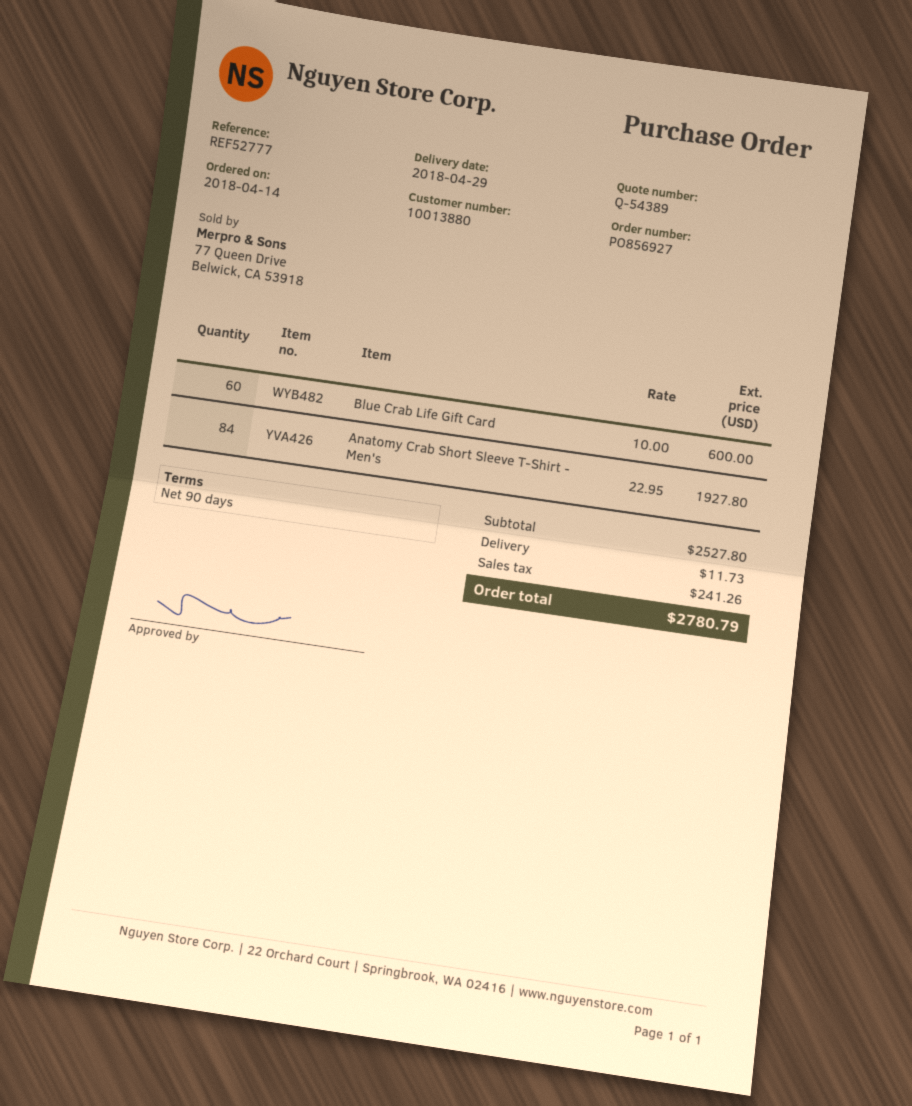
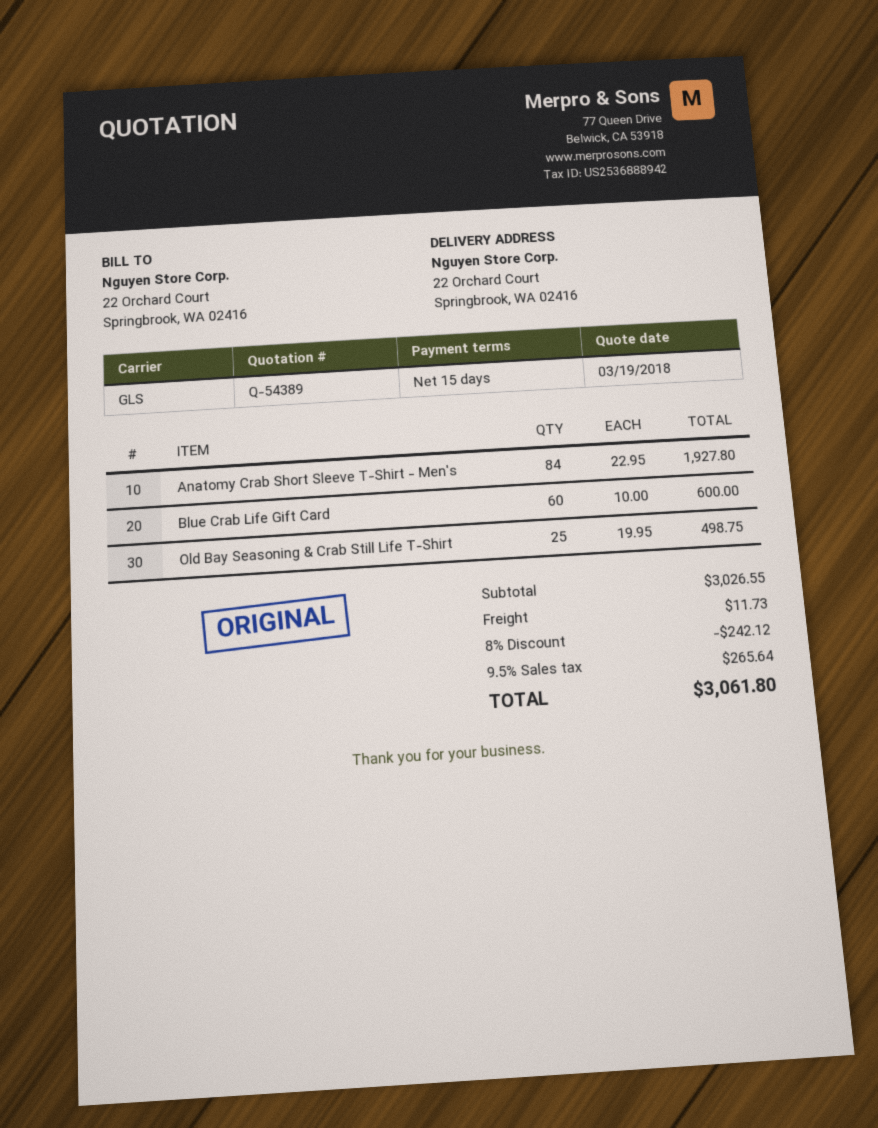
payment terms: 90 days -> 15 days
Old Bay Seasoning & Crab Still Life T-Shirt: none -> 25 x 19.95 = 498.75
subtotal: 2527.80 -> 3026.55
discount: none -> 8% = 242.12
tax: 241.26 -> 265.64
total: 2780.79 -> 3061.80

